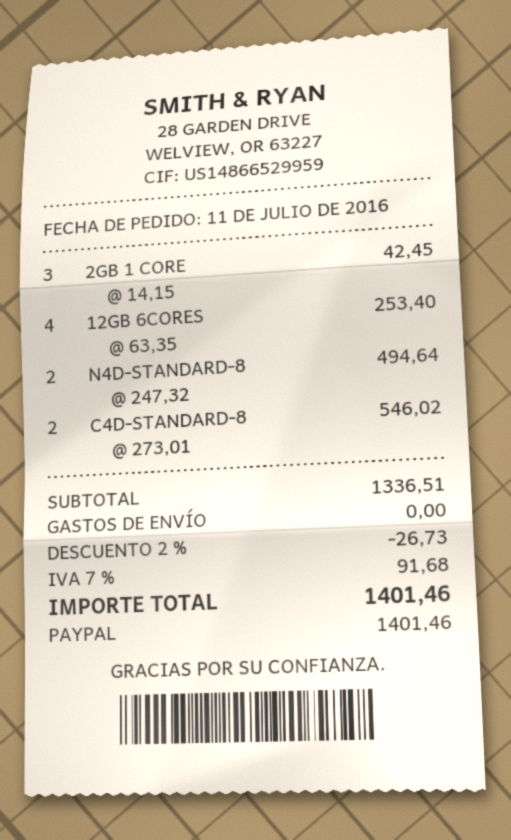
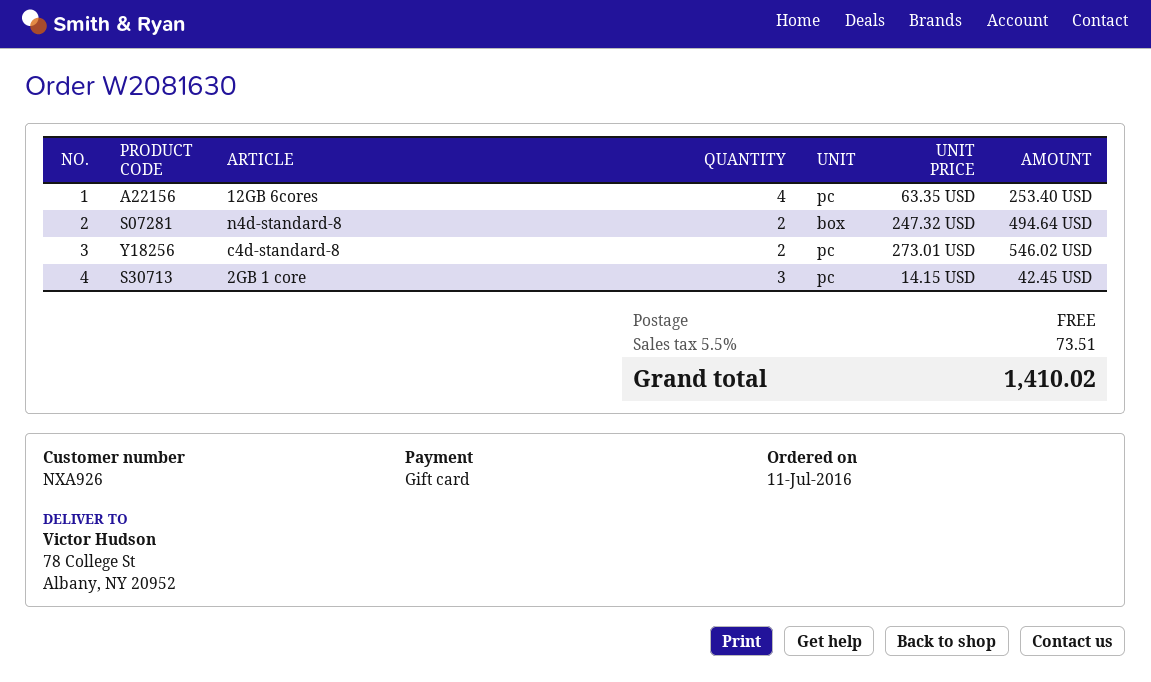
payment method: PayPal -> gift card
discount: 2% = 26.73 -> none
tax: 7% = 91.68 -> 5.5% = 73.51
total: 1401.46 -> 1410.02

